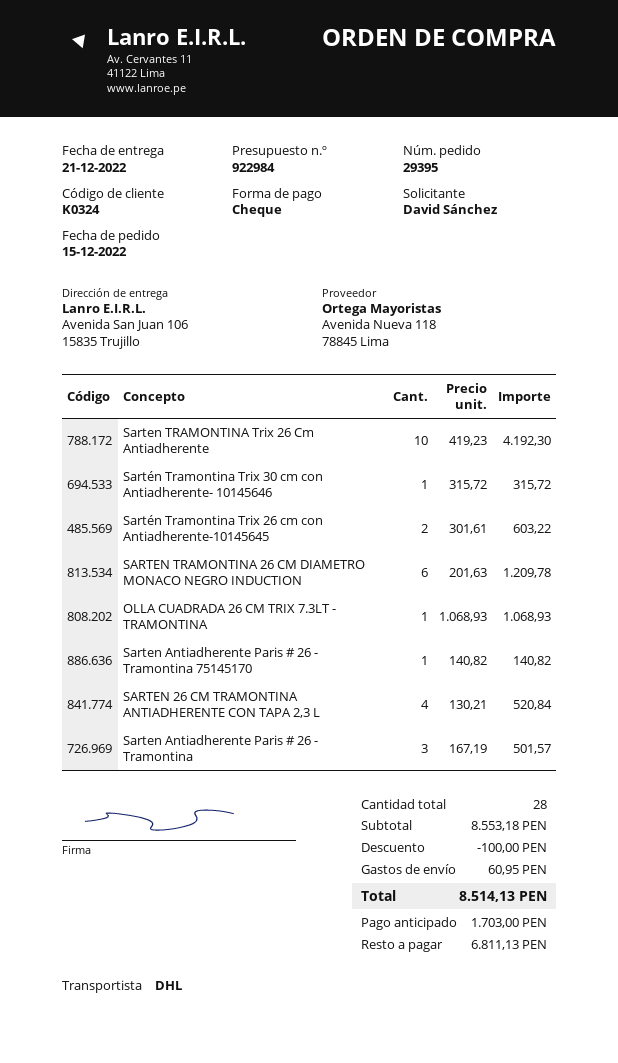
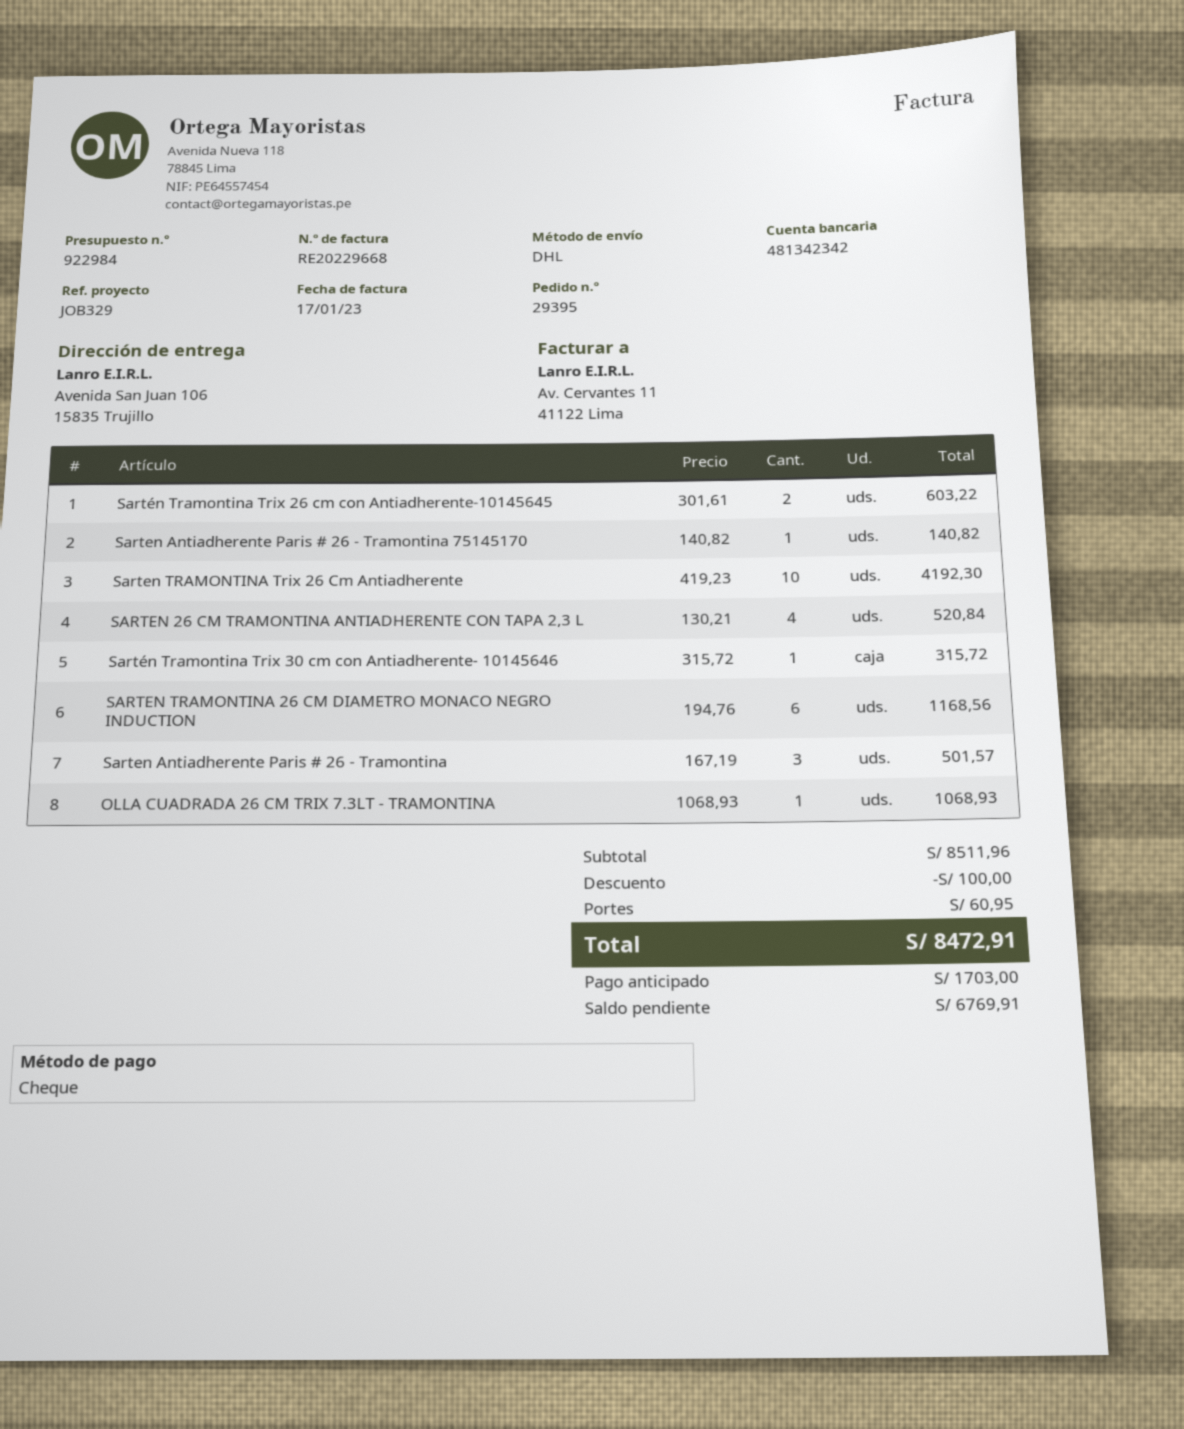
SARTEN TRAMONTINA 26 CM DIAMETRO MONACO NEGRO INDUCTION: 6 x 201.63 = 1209.78 -> 6 x 194.76 = 1168.56
subtotal: 8553.18 -> 8511.96
total: 8514.13 -> 8472.91
balance: 6811.13 -> 6769.91

